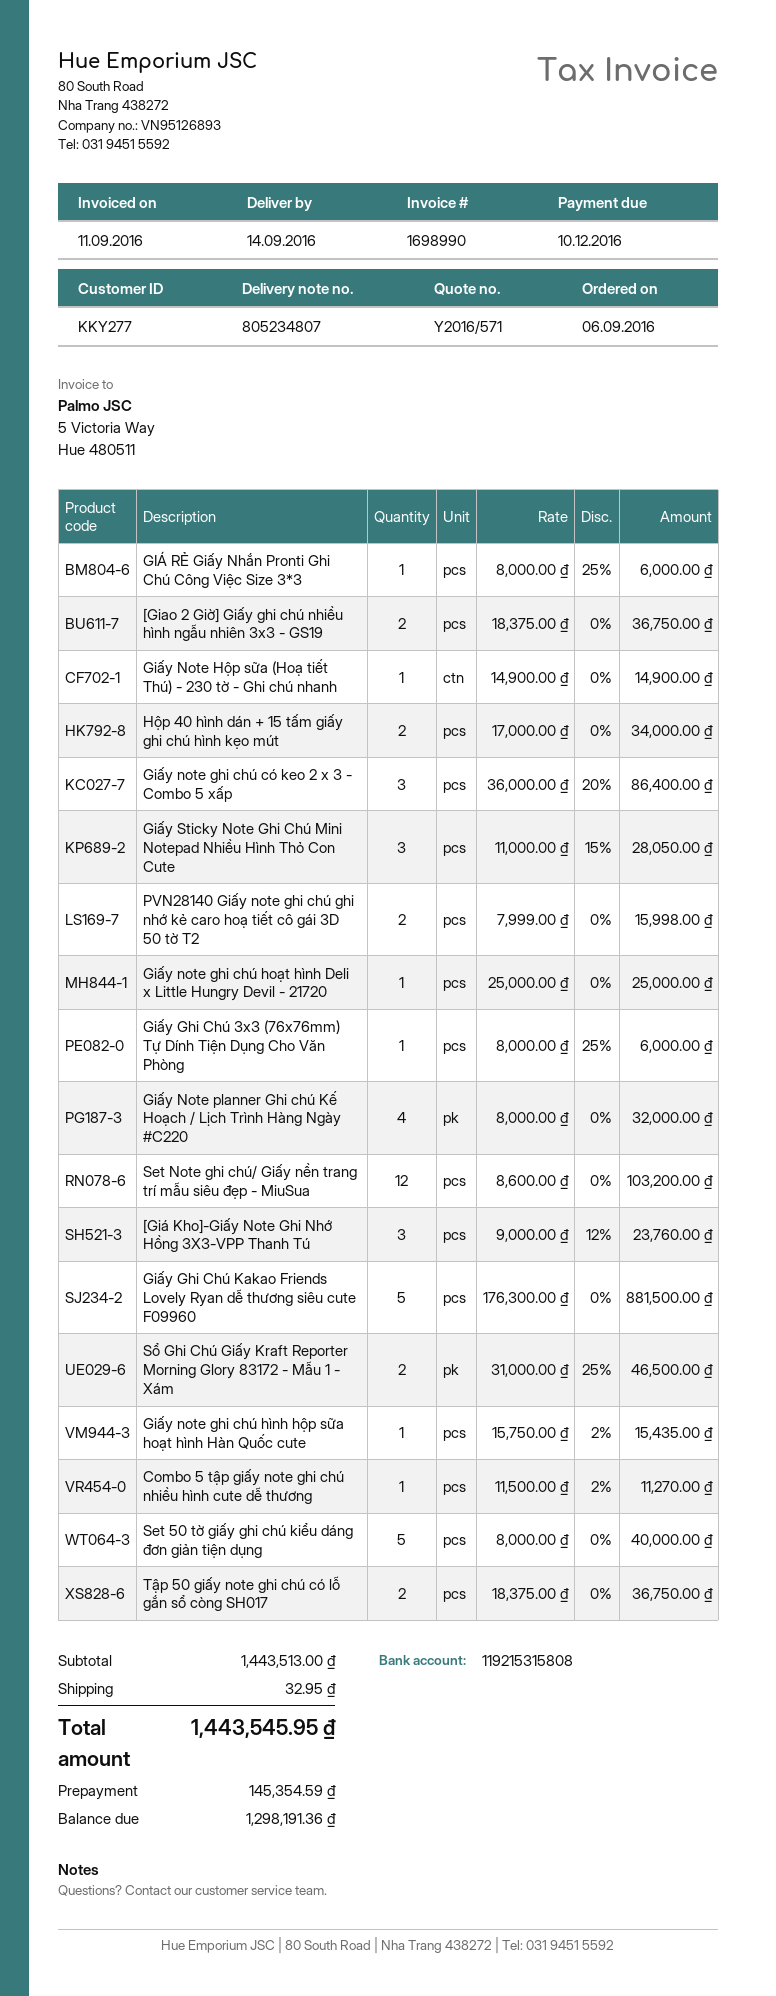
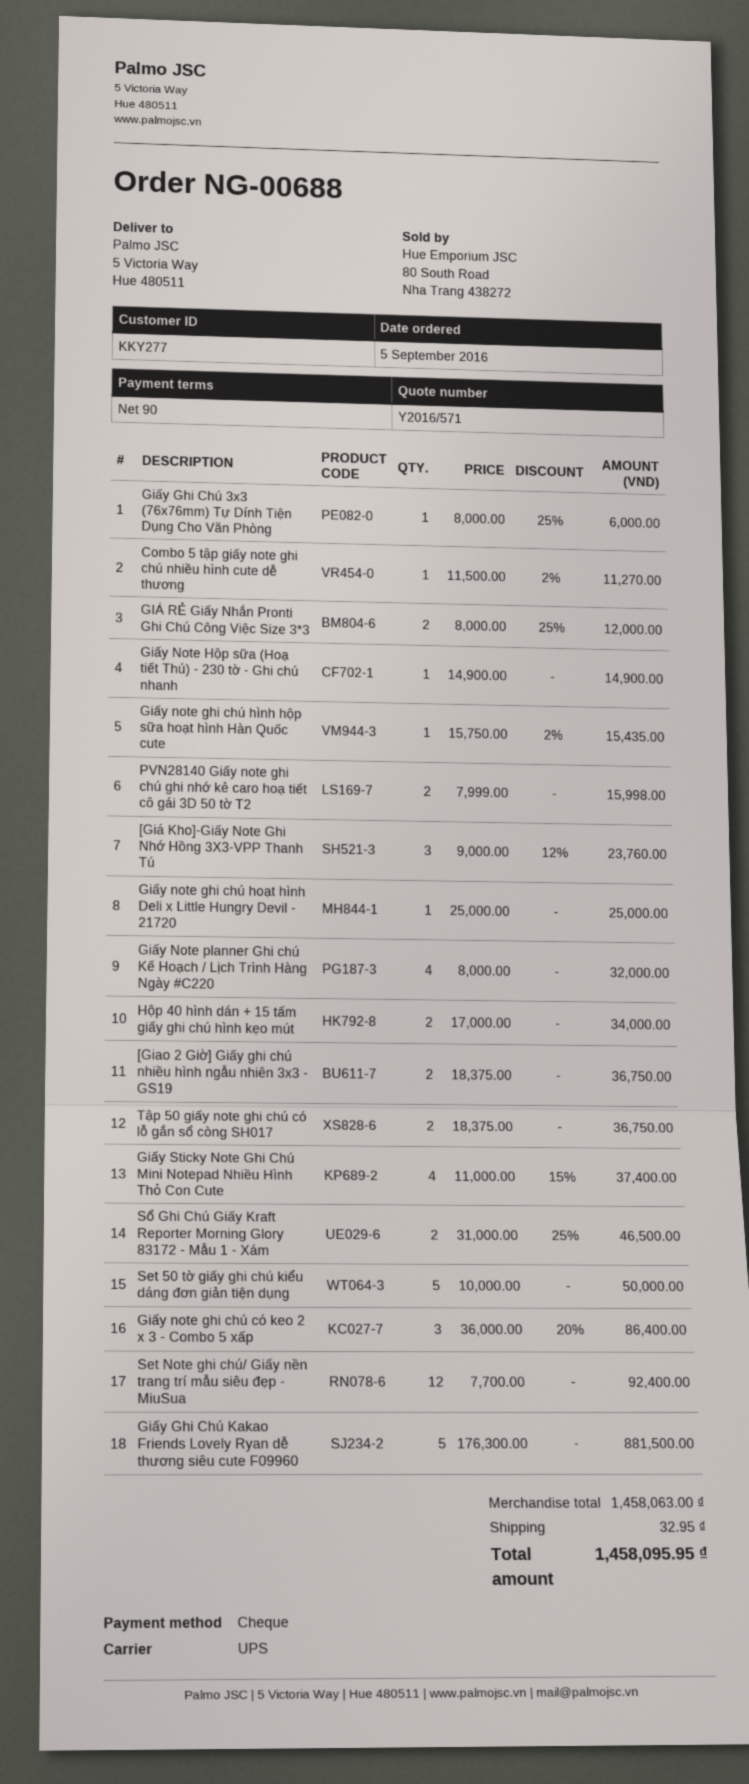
order date: 2016-09-06 -> 2016-09-05
GIÁ RẺ Giấy Nhắn Pronti Ghi Chú Công Việc Size 3*3: 1 x 8000.00 - 25% = 6000.00 -> 2 x 8000.00 - 25% = 12000.00
Giấy Sticky Note Ghi Chú Mini Notepad Nhiều Hình Thỏ Con Cute: 3 x 11000.00 - 15% = 28050.00 -> 4 x 11000.00 - 15% = 37400.00
Set Note ghi chú/ Giấy nền trang trí mẫu siêu đẹp - MiuSua: 12 x 8600.00 = 103200.00 -> 12 x 7700.00 = 92400.00
Set 50 tờ giấy ghi chú kiểu dáng đơn giản tiện dụng: 5 x 8000.00 = 40000.00 -> 5 x 10000.00 = 50000.00
subtotal: 1443513.00 -> 1458063.00
total: 1443545.95 -> 1458095.95

